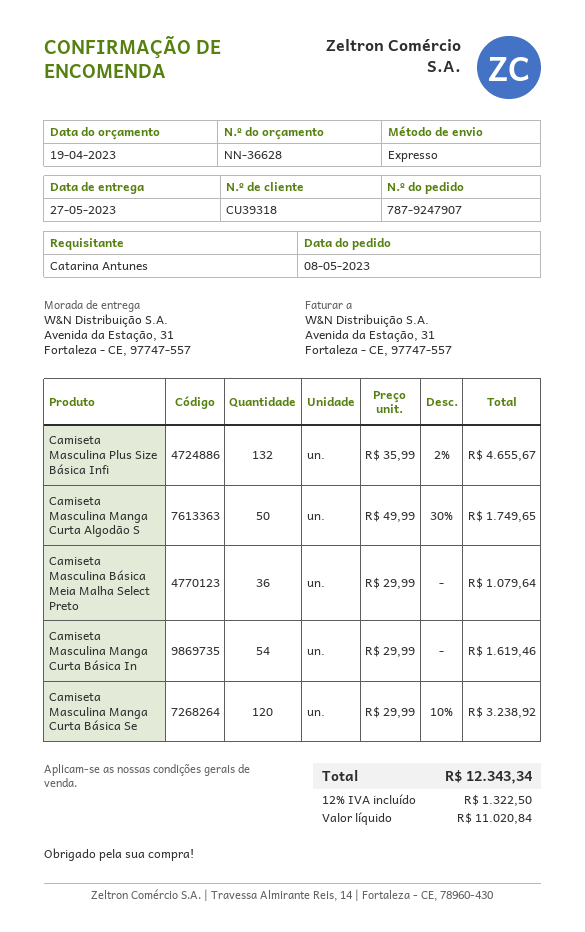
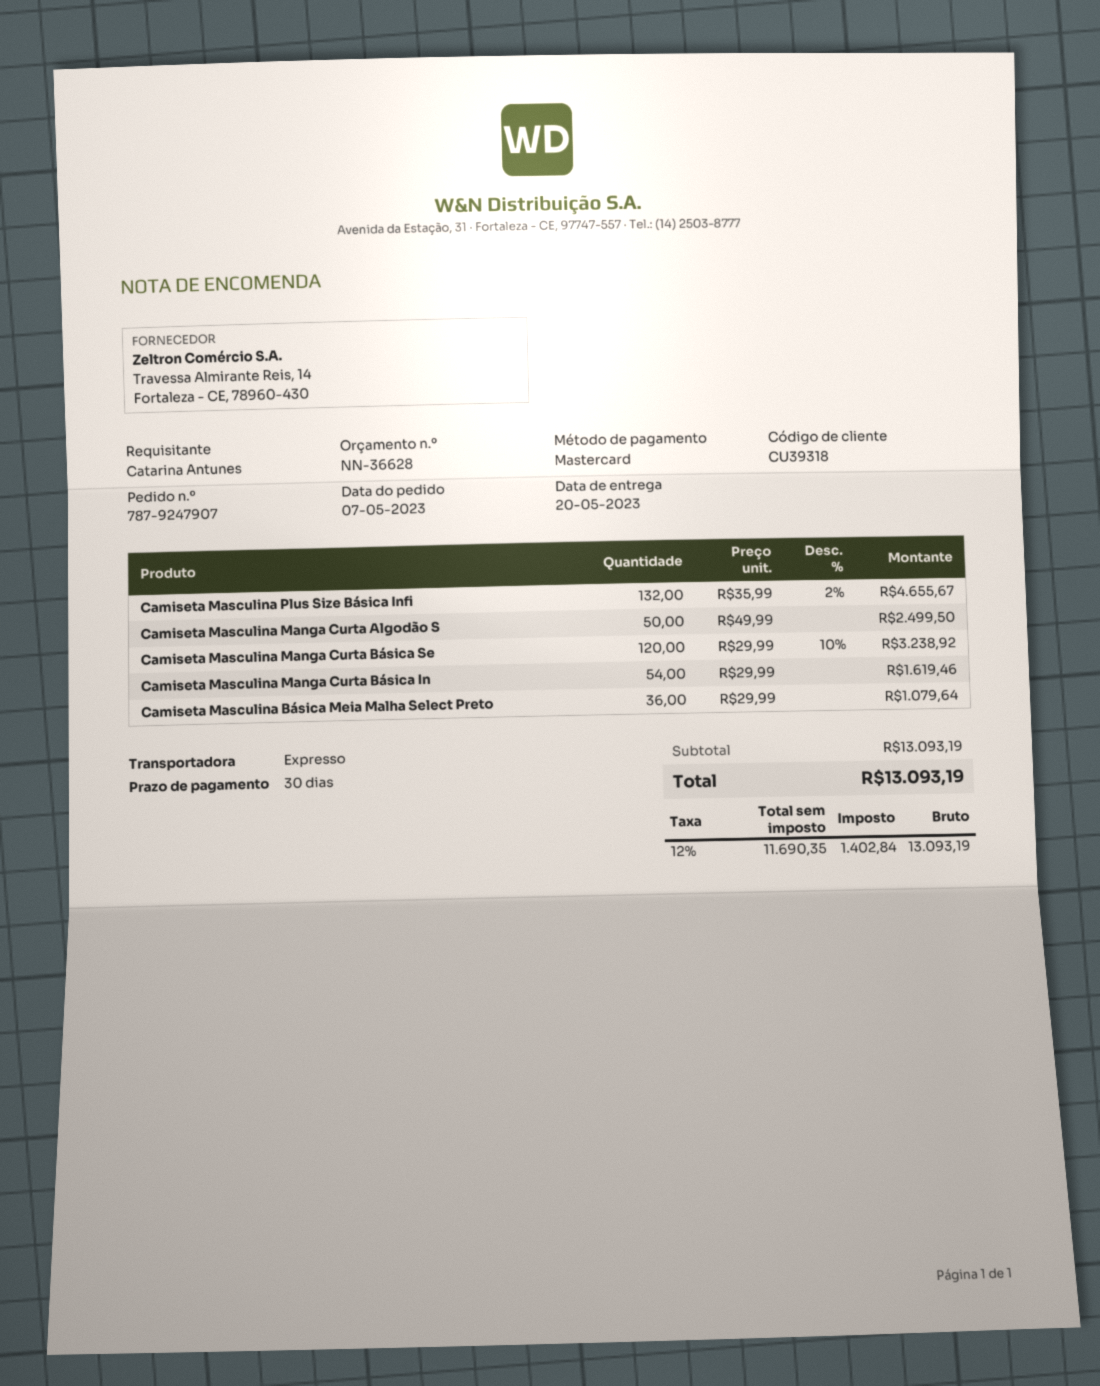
order date: 2023-05-08 -> 2023-05-07
delivery date: 2023-05-27 -> 2023-05-20
Camiseta Masculina Manga Curta Algodão S: 50 x 49.99 - 30% = 1749.65 -> 50 x 49.99 = 2499.50
net: 11020.84 -> 11690.35
tax: 12% = 1322.50 -> 12% = 1402.84
total: 12343.34 -> 13093.19

